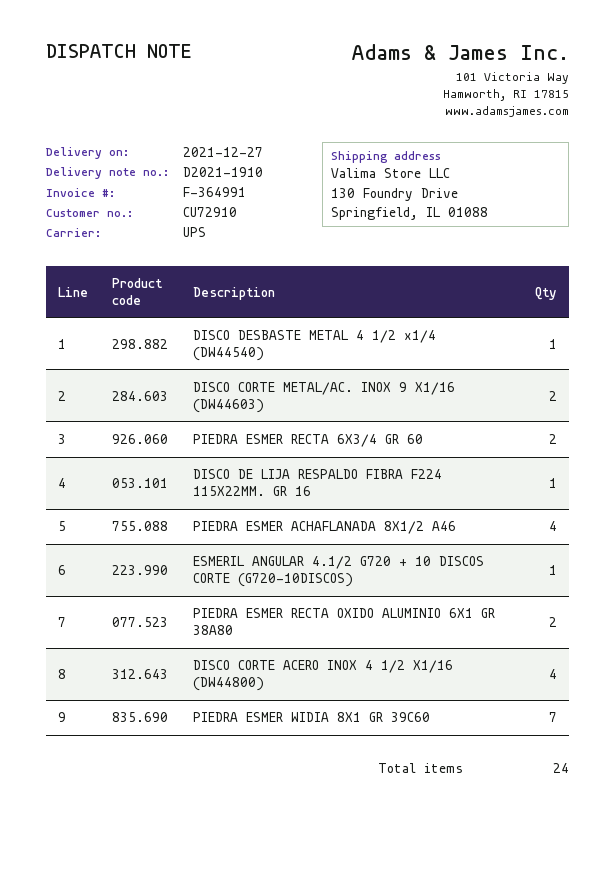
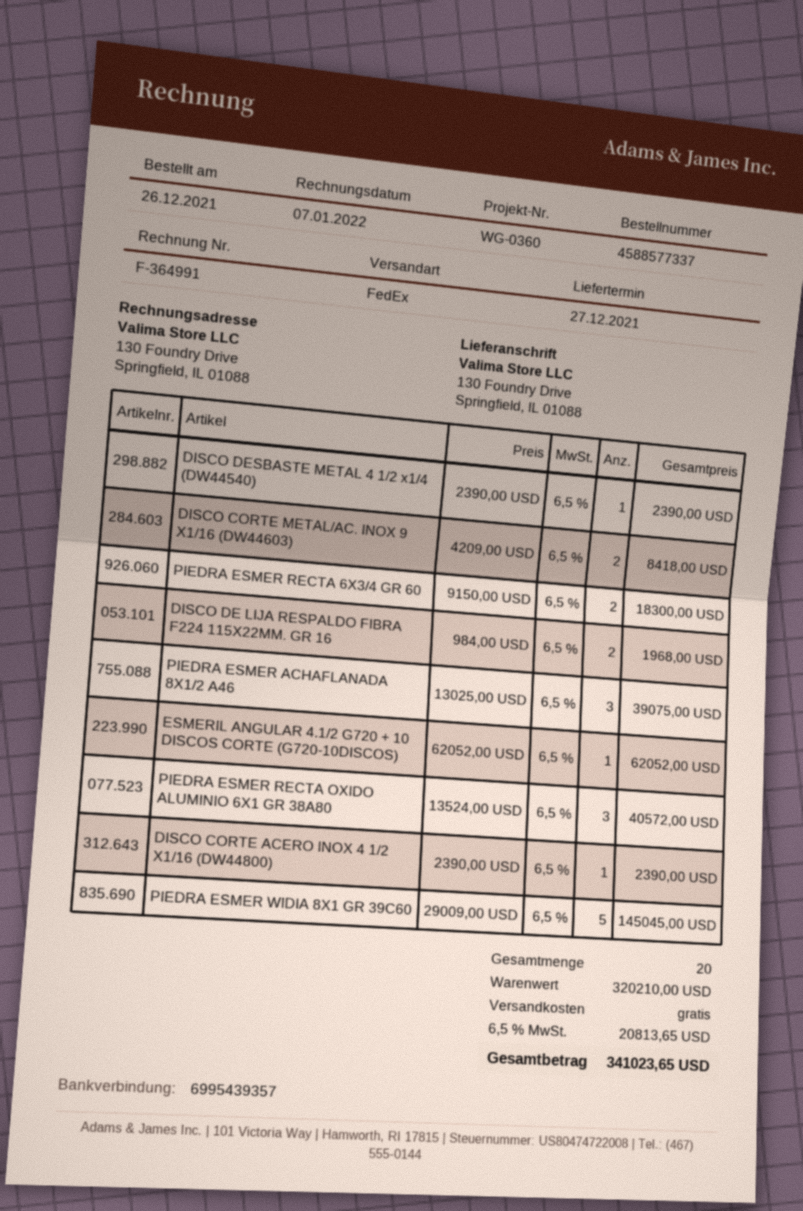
shipping method: UPS -> FedEx
DISCO DE LIJA RESPALDO FIBRA F224 115X22MM. GR 16: 1 -> 2
PIEDRA ESMER ACHAFLANADA 8X1/2 A46: 4 -> 3
PIEDRA ESMER RECTA OXIDO ALUMINIO 6X1 GR 38A80: 2 -> 3
DISCO CORTE ACERO INOX 4 1/2 X1/16 (DW44800): 4 -> 1
PIEDRA ESMER WIDIA 8X1 GR 39C60: 7 -> 5
total quantity: 24 -> 20

